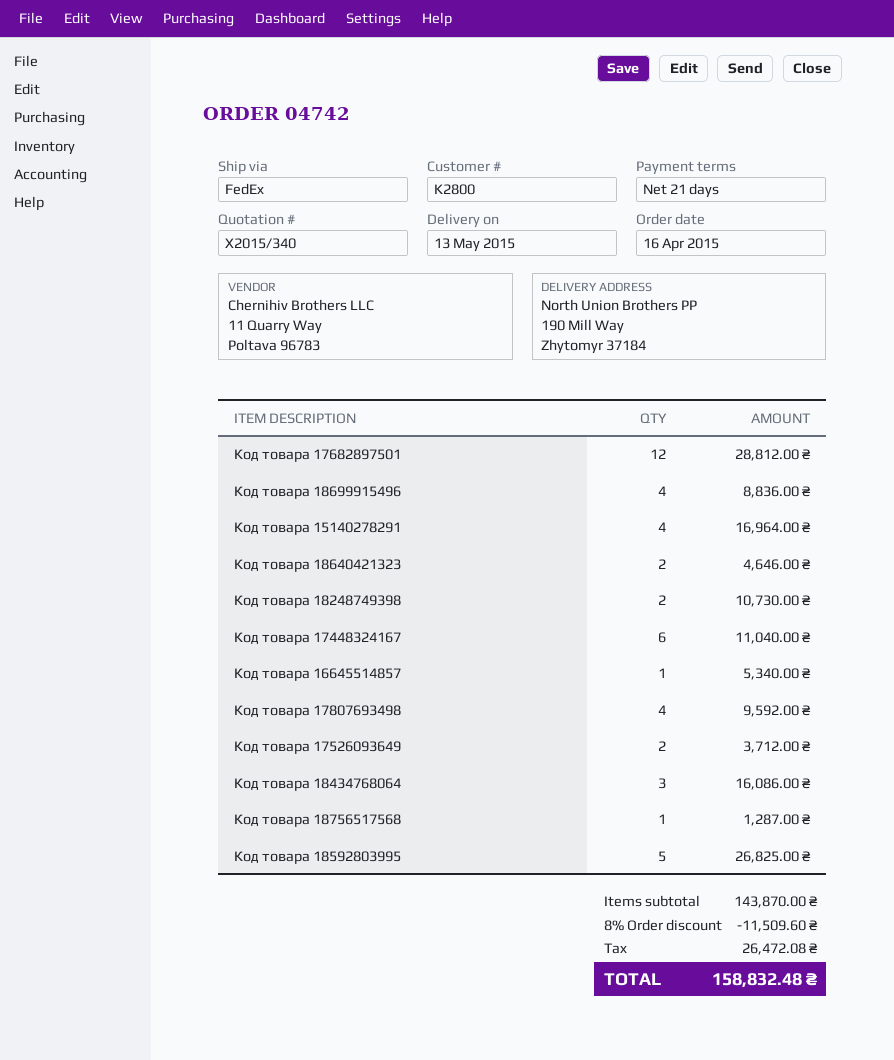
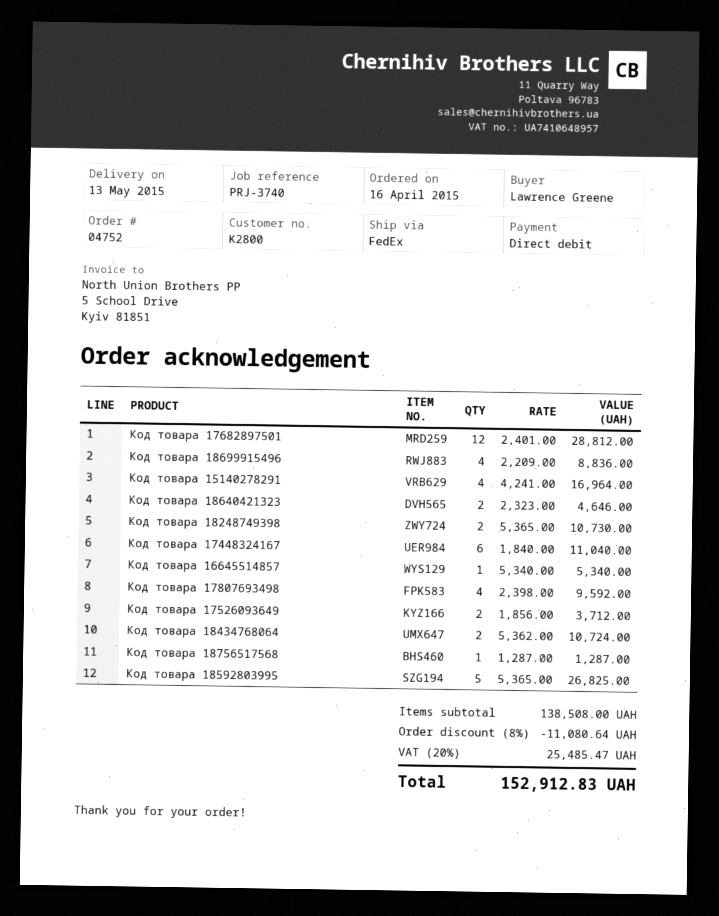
order number: 04742 -> 04752
Код товара 18434768064: 3 for 16086.00 -> 2 for 10724.00
subtotal: 143870.00 -> 138508.00
discount: 8% = 11509.60 -> 8% = 11080.64
tax: 26472.08 -> 25485.47
total: 158832.48 -> 152912.83

